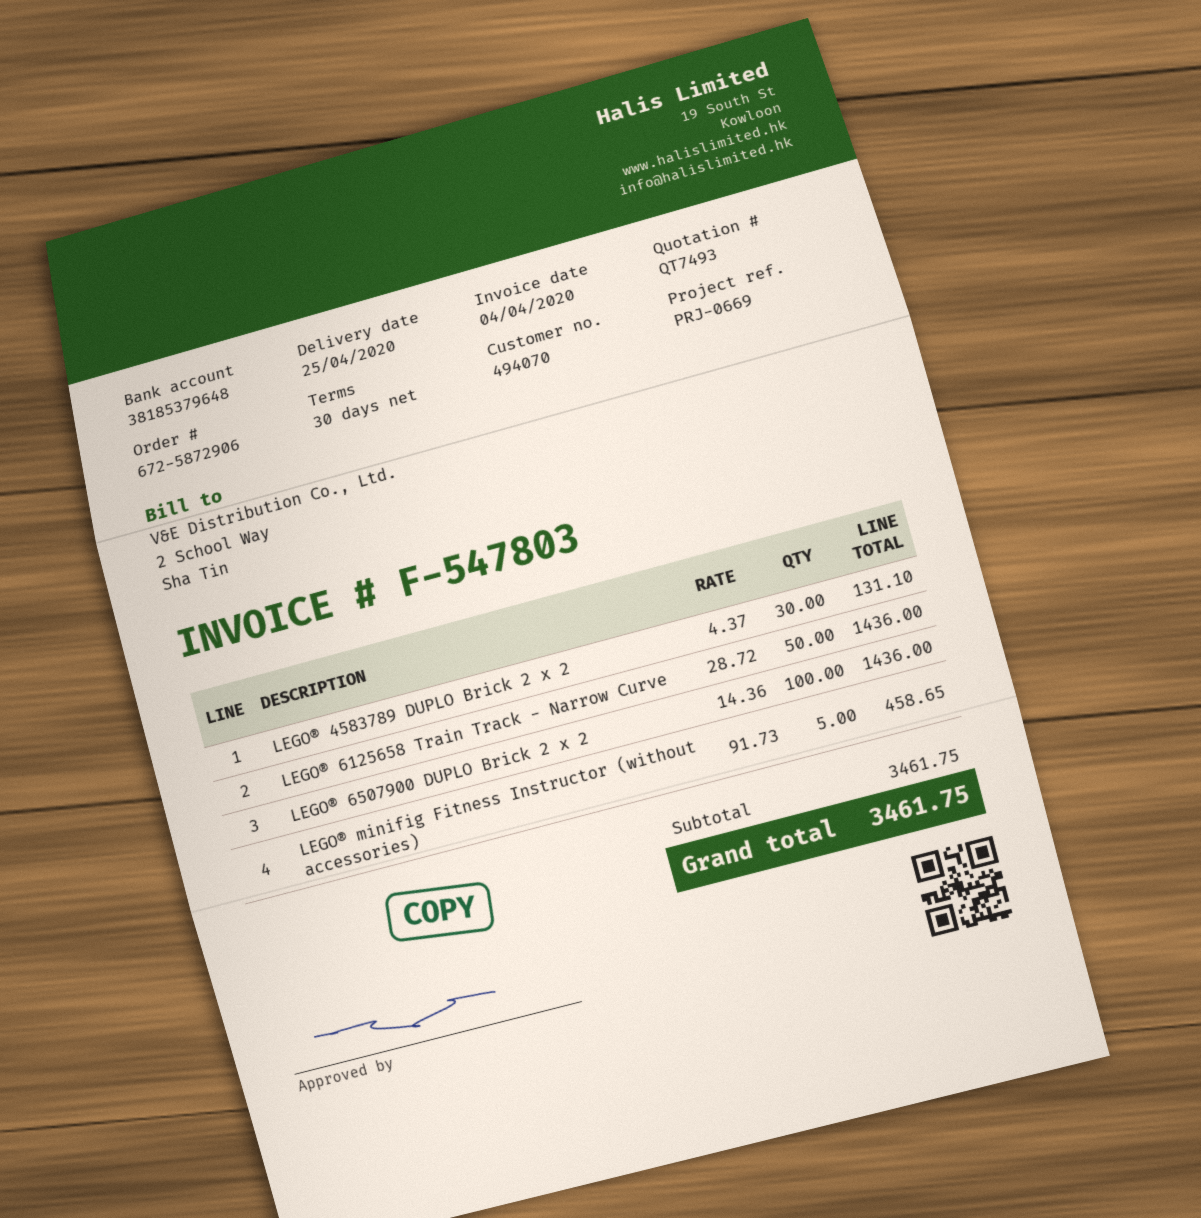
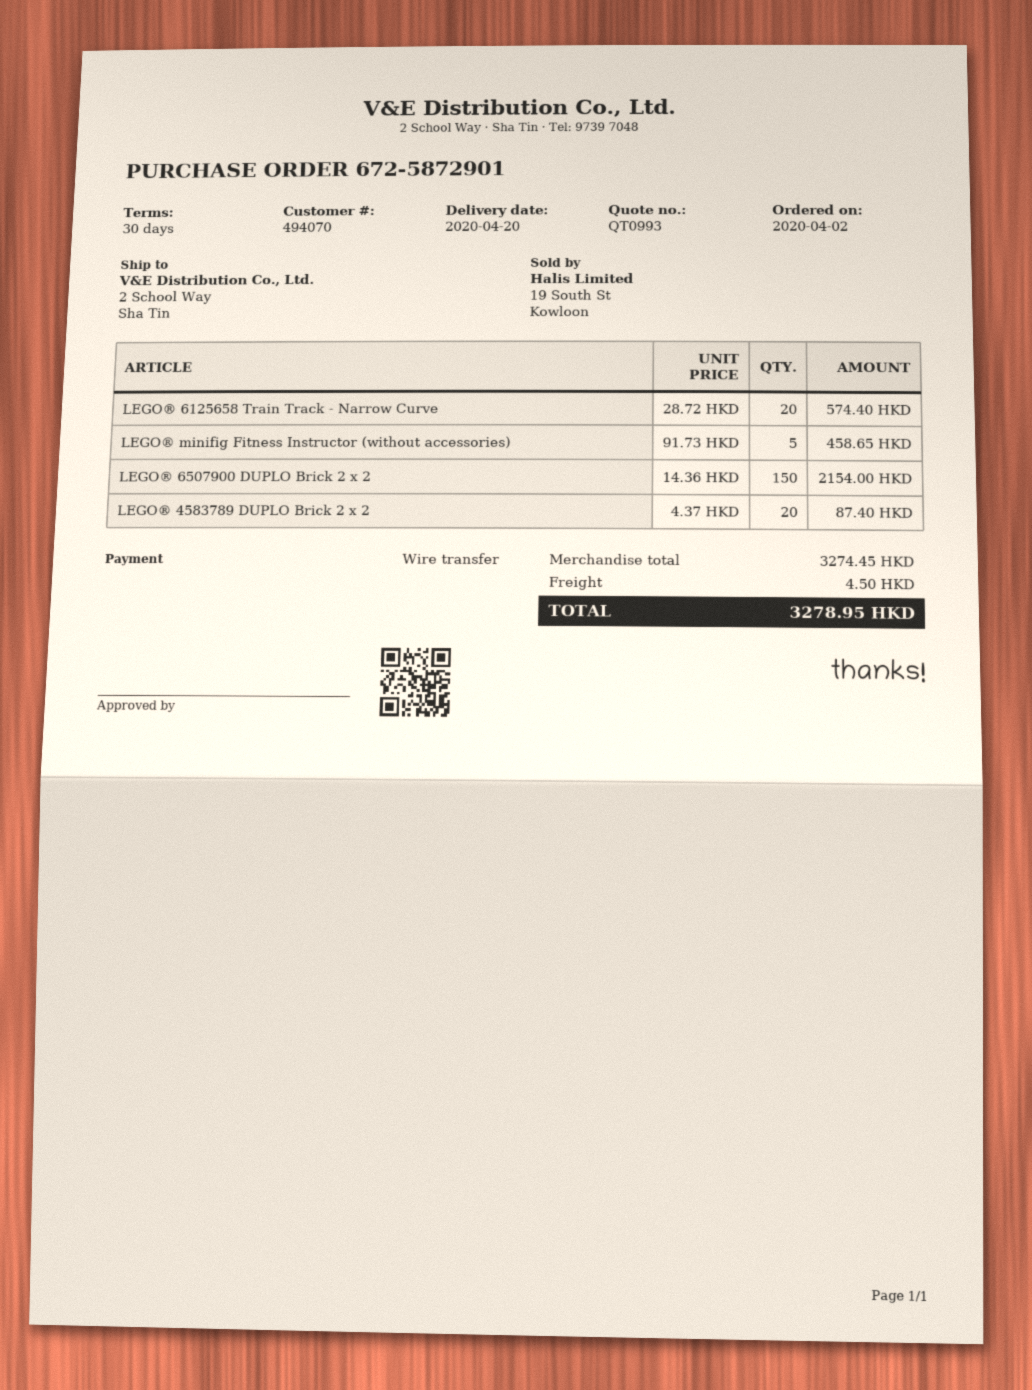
quote number: QT7493 -> QT0993
order number: 672-5872906 -> 672-5872901
delivery date: 2020-04-25 -> 2020-04-20
LEGO® 4583789 DUPLO Brick 2 x 2: 30 x 4.37 = 131.10 -> 20 x 4.37 = 87.40
LEGO® 6125658 Train Track - Narrow Curve: 50 x 28.72 = 1436.00 -> 20 x 28.72 = 574.40
LEGO® 6507900 DUPLO Brick 2 x 2: 100 x 14.36 = 1436.00 -> 150 x 14.36 = 2154.00
subtotal: 3461.75 -> 3274.45
shipping: none -> 4.50
total: 3461.75 -> 3278.95

